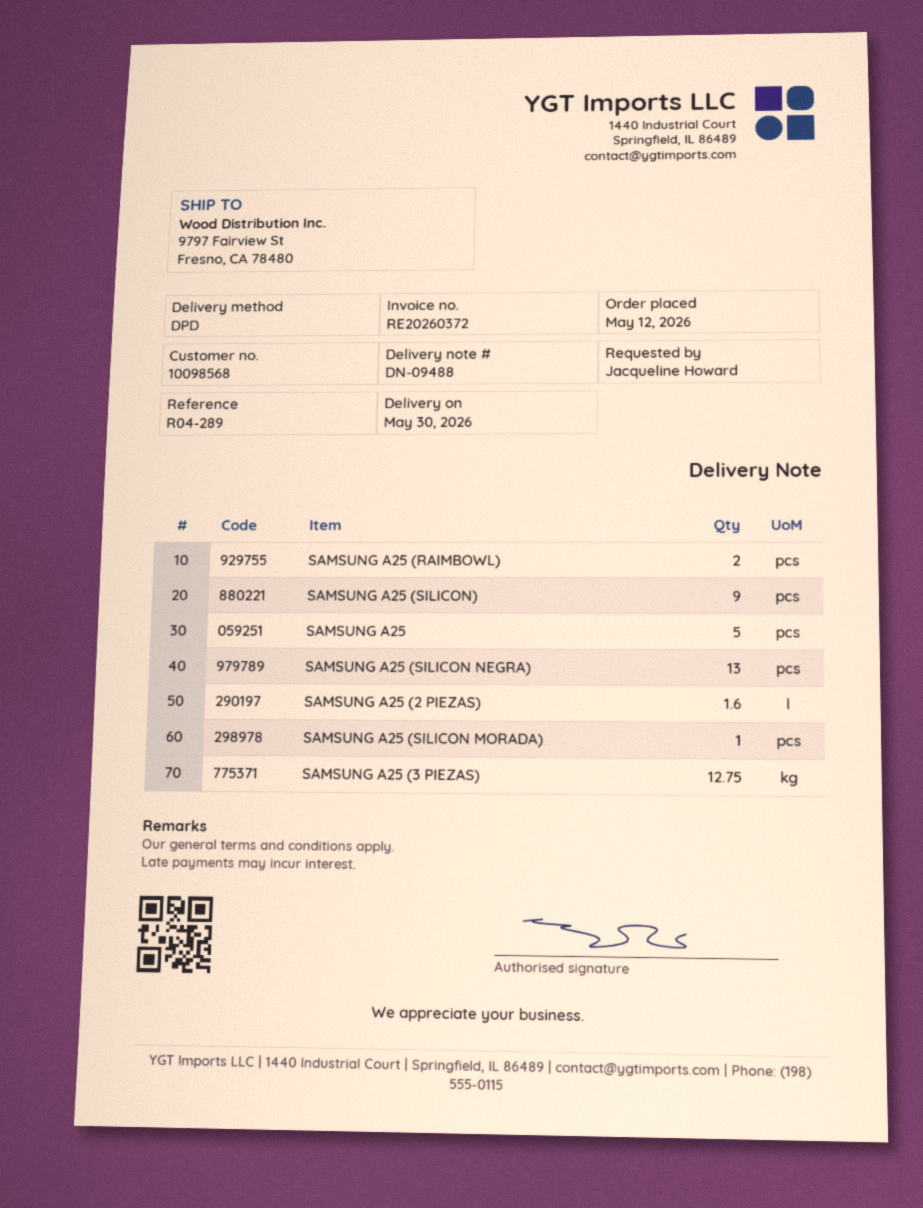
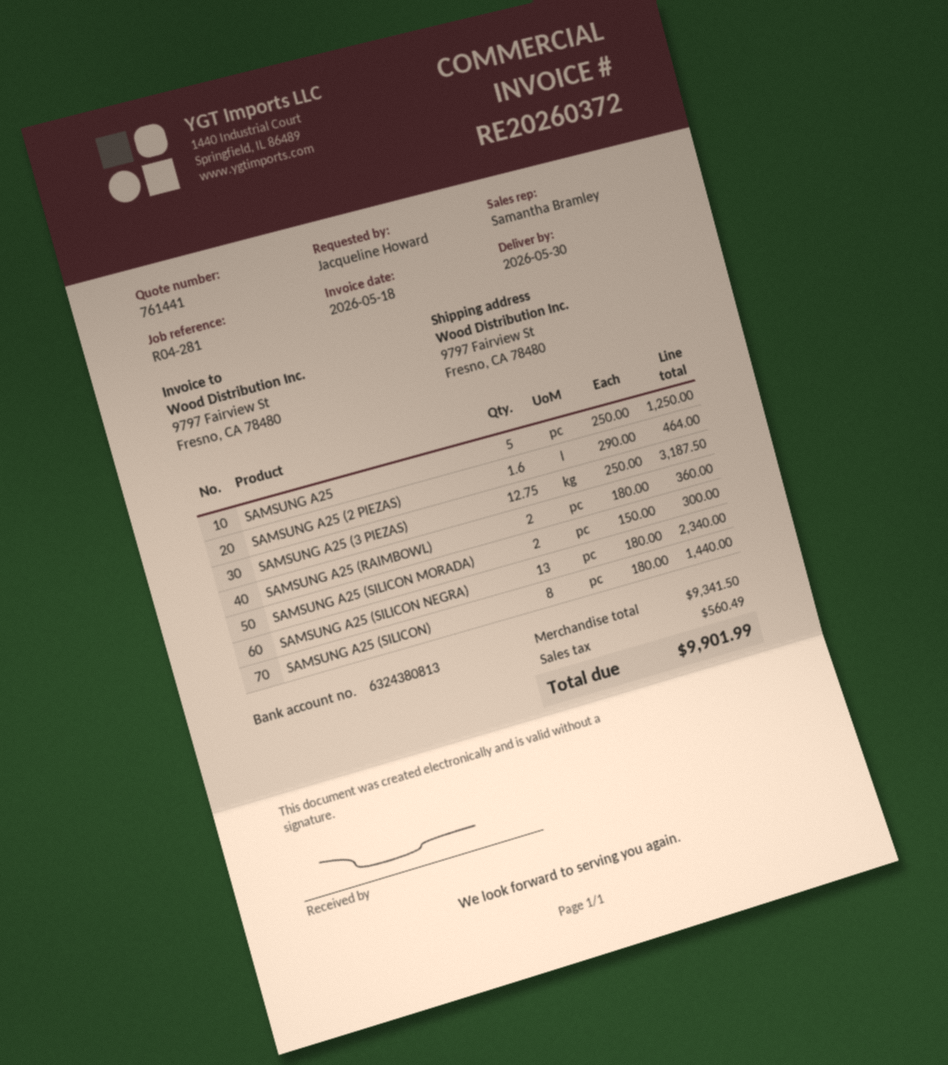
reference: R04-289 -> R04-281
SAMSUNG A25 (SILICON): 9 -> 8
SAMSUNG A25 (SILICON MORADA): 1 -> 2

